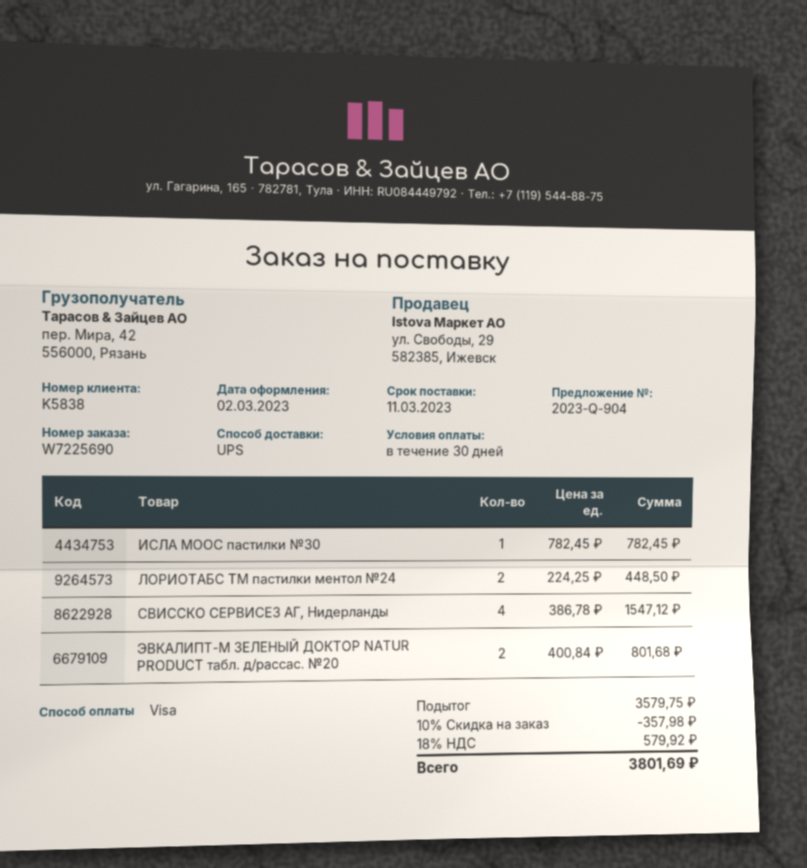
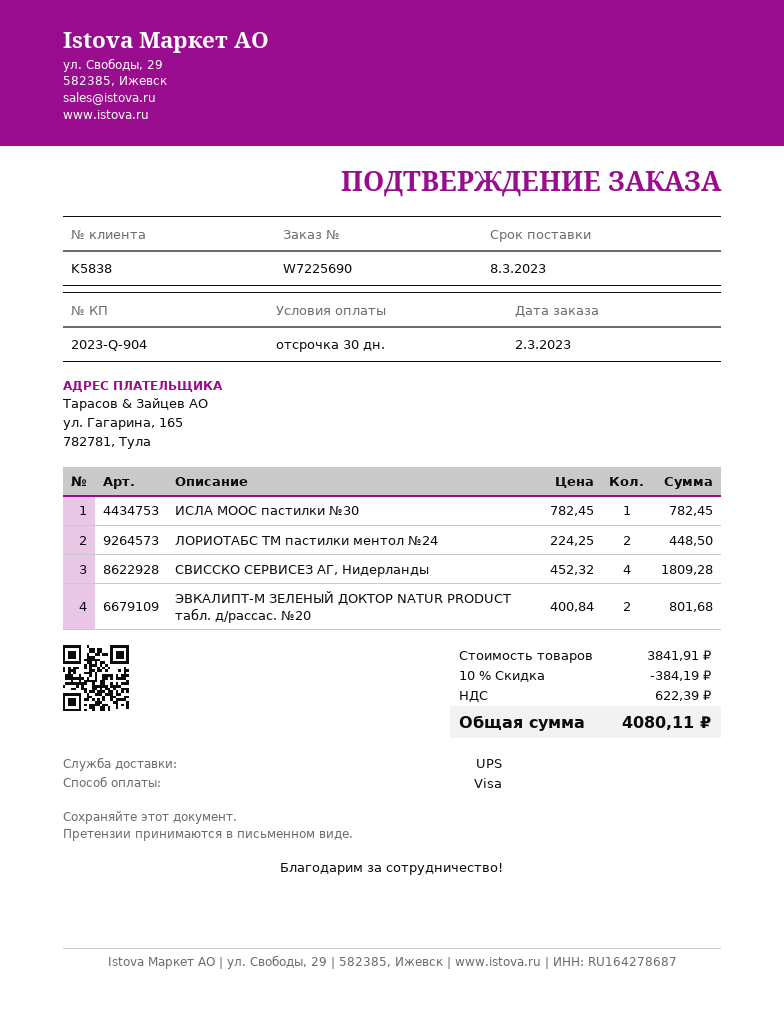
delivery date: 2023-03-11 -> 2023-03-08
СВИССКО СЕРВИСЕЗ АГ, Нидерланды: 4 x 386.78 = 1547.12 -> 4 x 452.32 = 1809.28
subtotal: 3579.75 -> 3841.91
discount: 10% = 357.98 -> 10% = 384.19
tax: 579.92 -> 622.39
total: 3801.69 -> 4080.11

